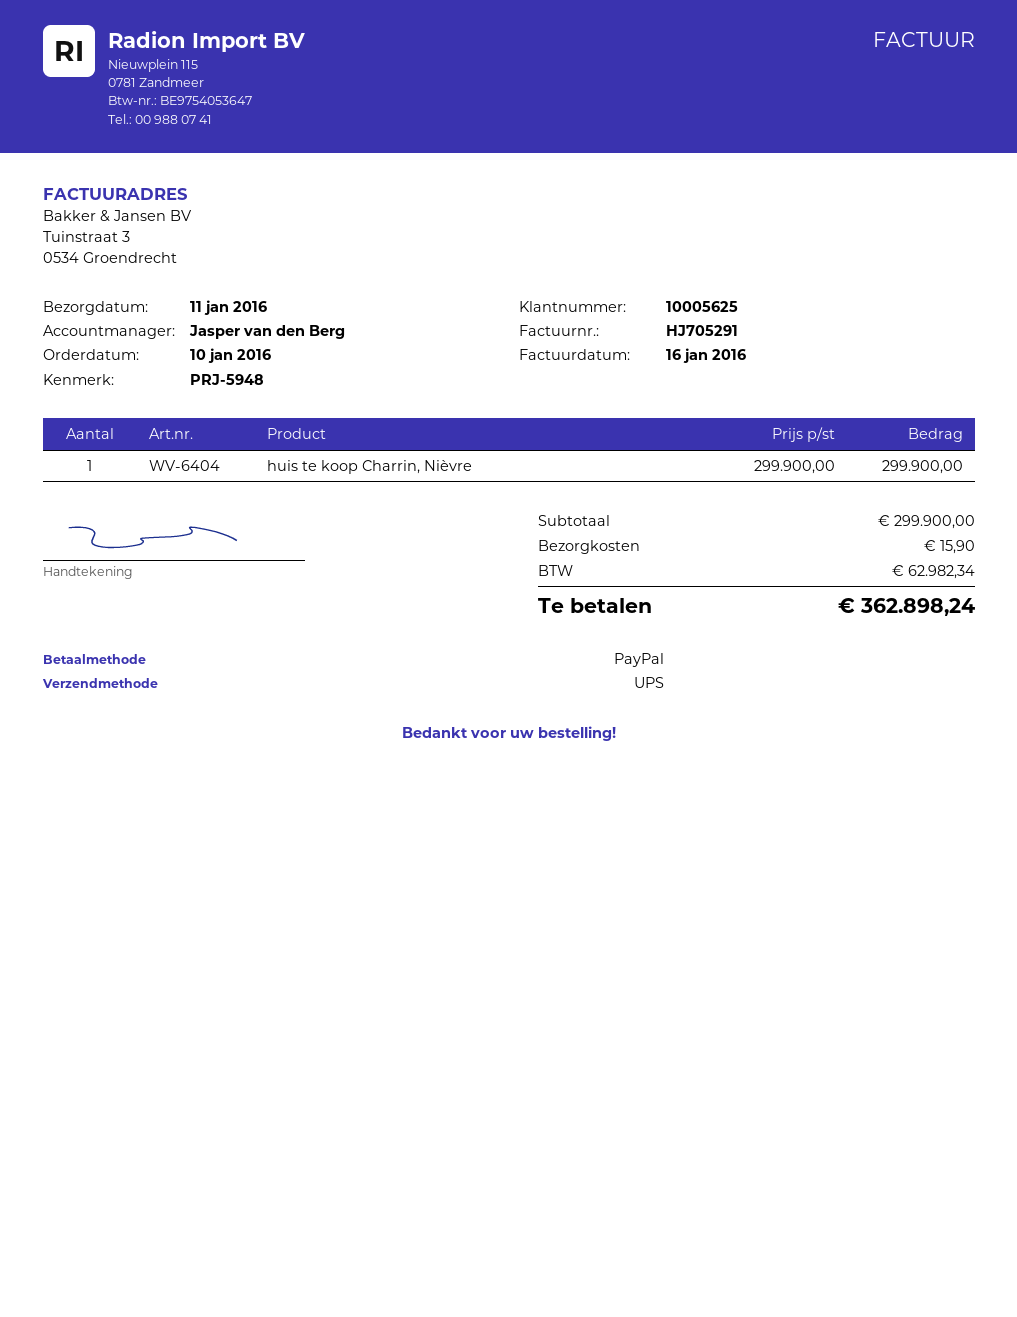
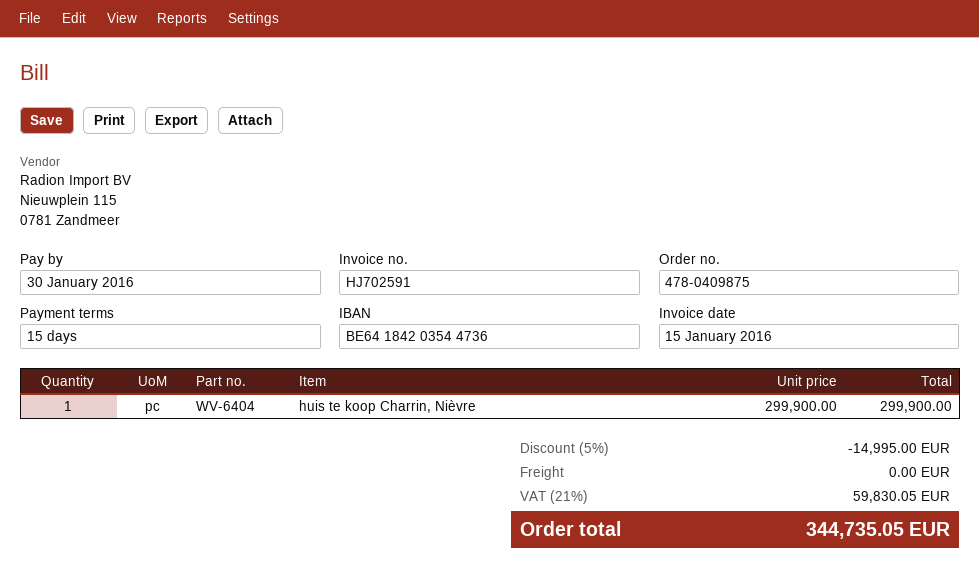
invoice number: HJ705291 -> HJ702591
invoice date: 2016-01-16 -> 2016-01-15
discount: none -> 5% = 14995.00
shipping: 15.90 -> 0.00
tax: 62982.34 -> 59830.05
total: 362898.24 -> 344735.05

